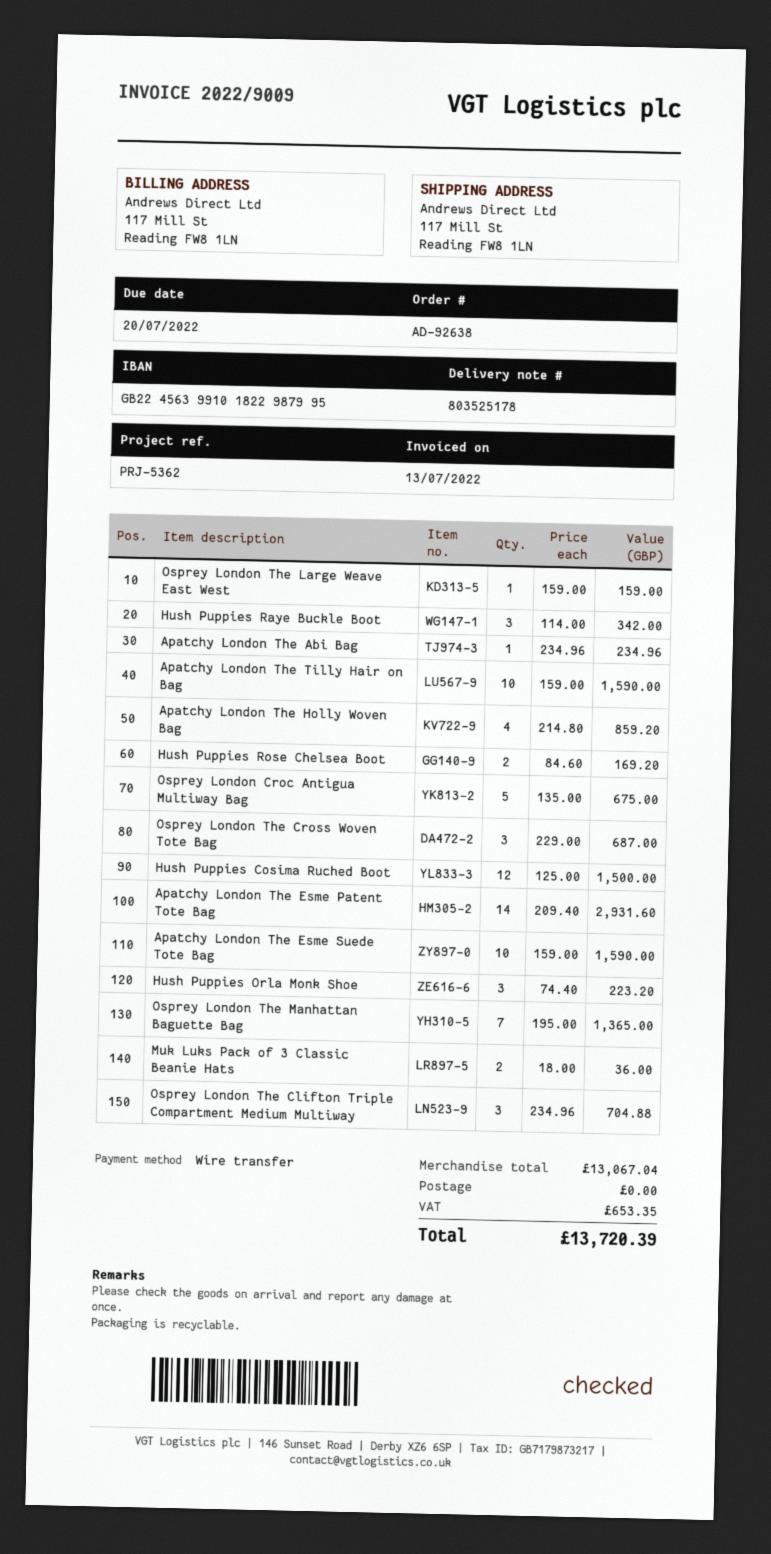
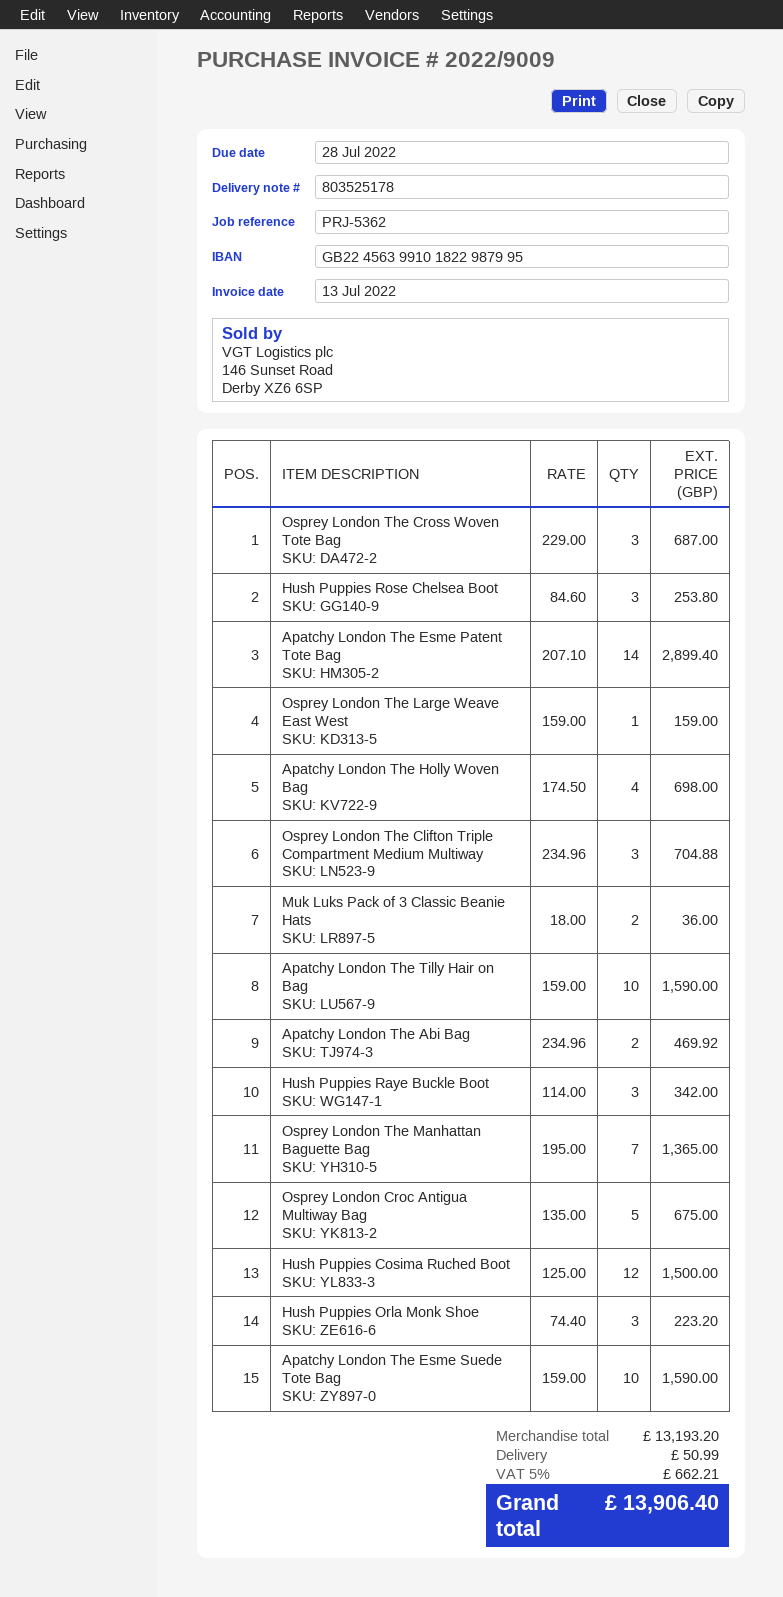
due date: 2022-07-20 -> 2022-07-28
Apatchy London The Abi Bag: 1 x 234.96 = 234.96 -> 2 x 234.96 = 469.92
Apatchy London The Holly Woven Bag: 4 x 214.80 = 859.20 -> 4 x 174.50 = 698.00
Hush Puppies Rose Chelsea Boot: 2 x 84.60 = 169.20 -> 3 x 84.60 = 253.80
Apatchy London The Esme Patent Tote Bag: 14 x 209.40 = 2931.60 -> 14 x 207.10 = 2899.40
subtotal: 13067.04 -> 13193.20
shipping: 0.00 -> 50.99
tax: 653.35 -> 662.21
total: 13720.39 -> 13906.40

